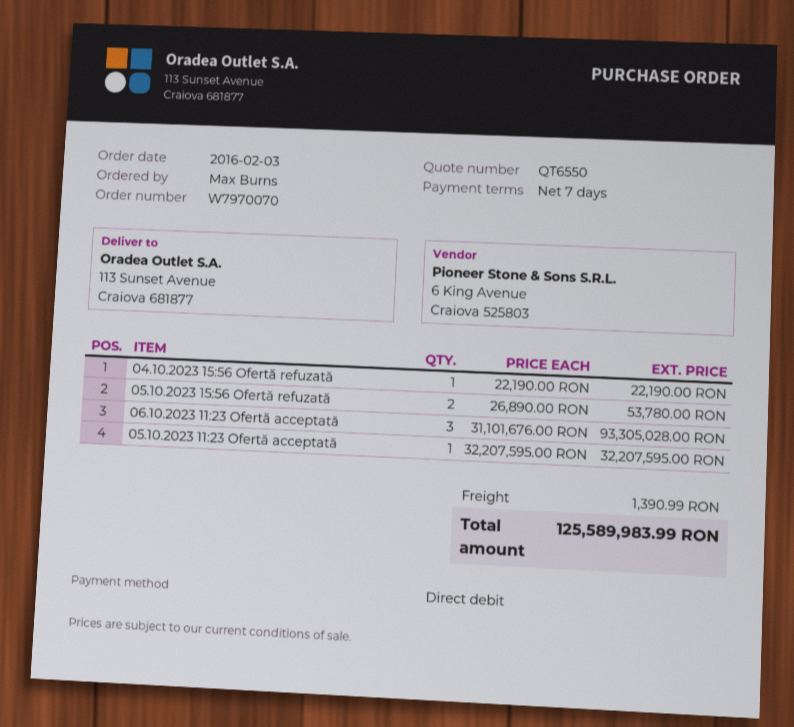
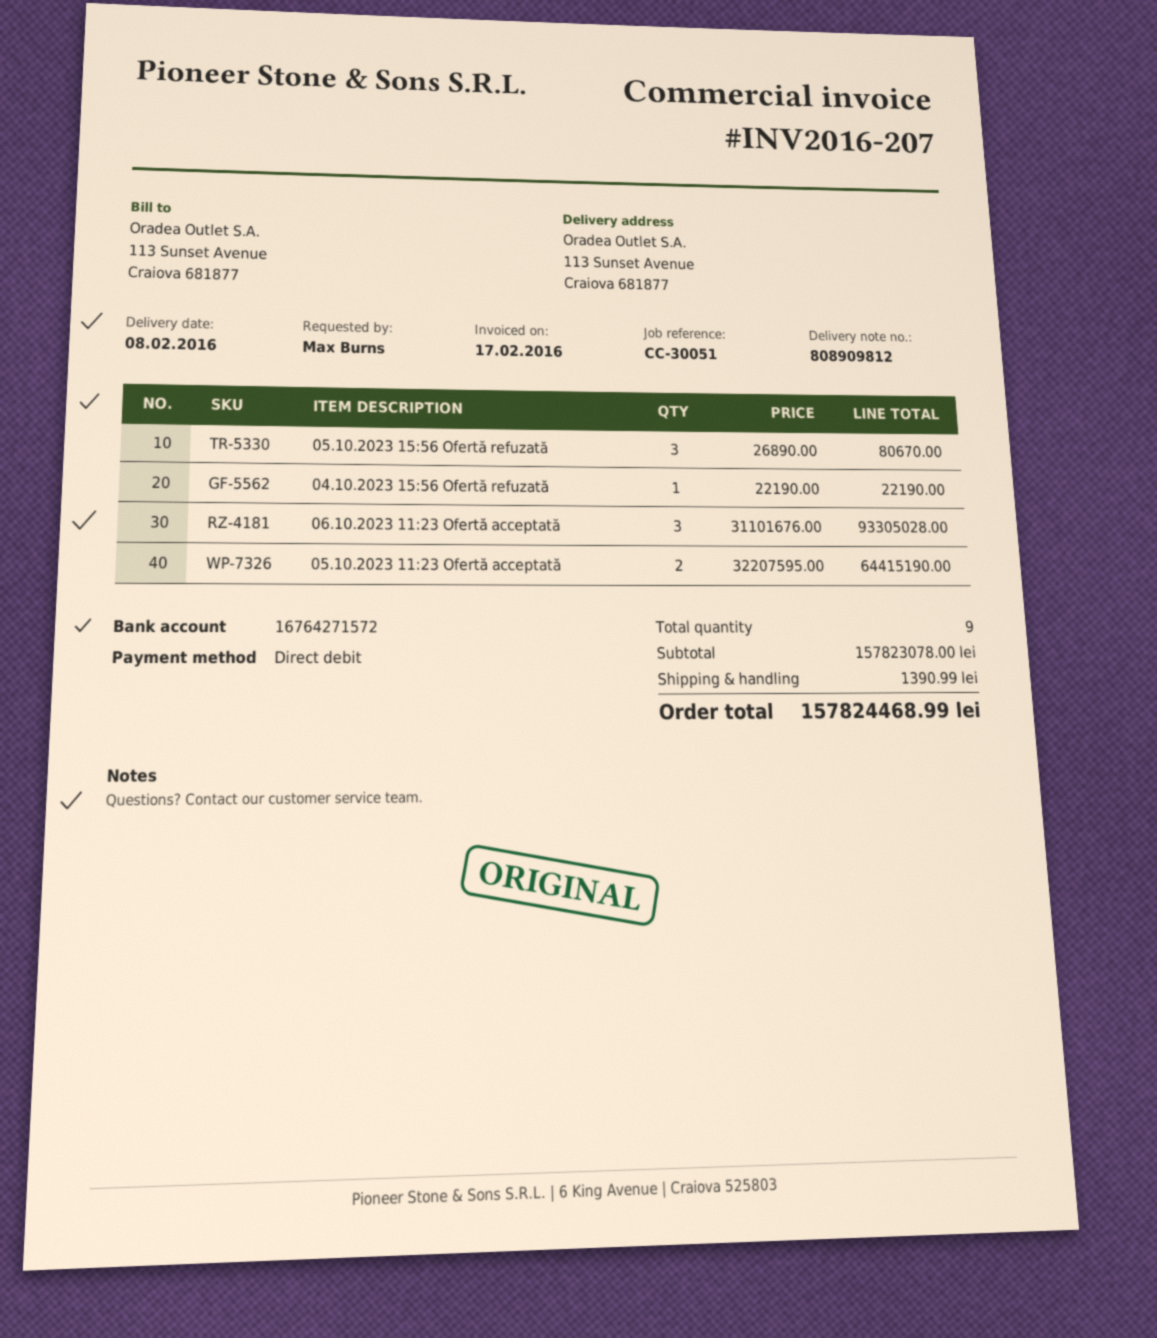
05.10.2023 15:56 Ofertă refuzată: 2 x 26890.00 = 53780.00 -> 3 x 26890.00 = 80670.00
05.10.2023 11:23 Ofertă acceptată: 1 x 32207595.00 = 32207595.00 -> 2 x 32207595.00 = 64415190.00
total: 125589983.99 -> 157824468.99

